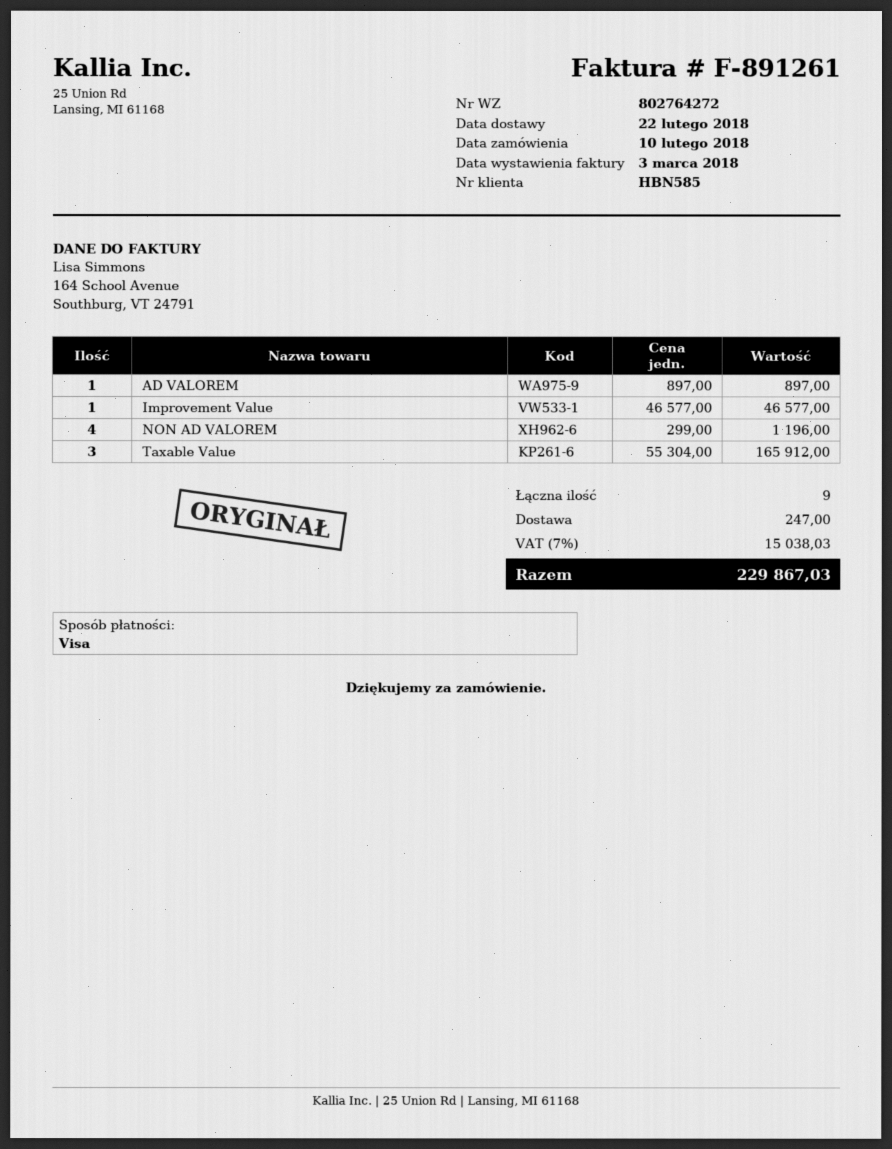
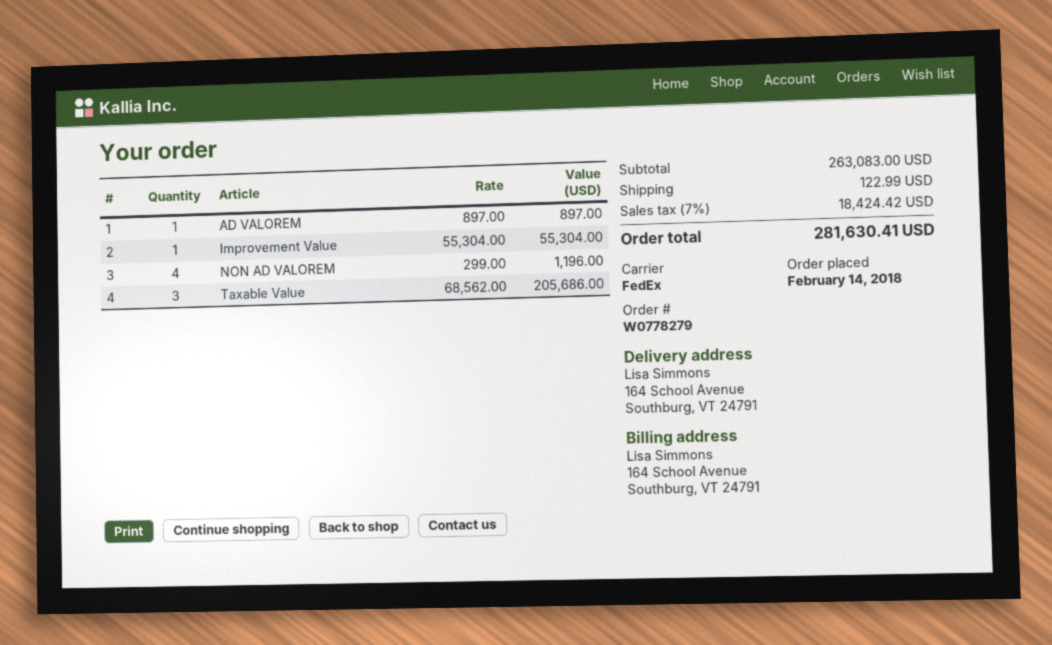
order date: 2018-02-10 -> 2018-02-14
Improvement Value: 1 x 46577.00 = 46577.00 -> 1 x 55304.00 = 55304.00
Taxable Value: 3 x 55304.00 = 165912.00 -> 3 x 68562.00 = 205686.00
shipping: 247.00 -> 122.99
tax: 7% = 15038.03 -> 7% = 18424.42
total: 229867.03 -> 281630.41

